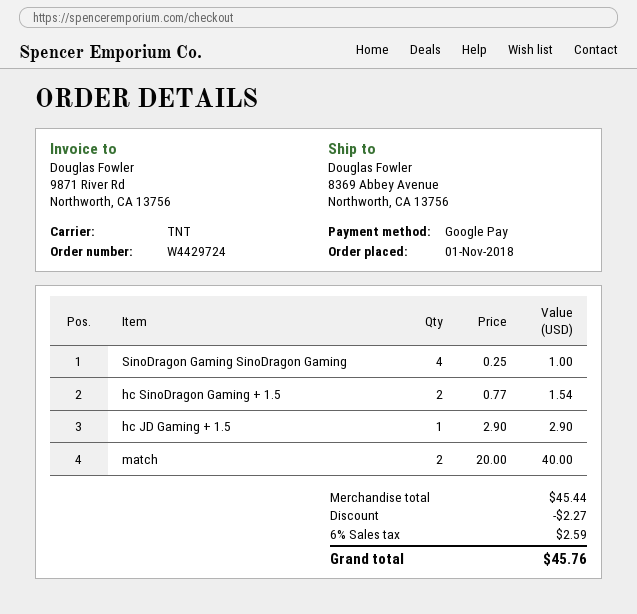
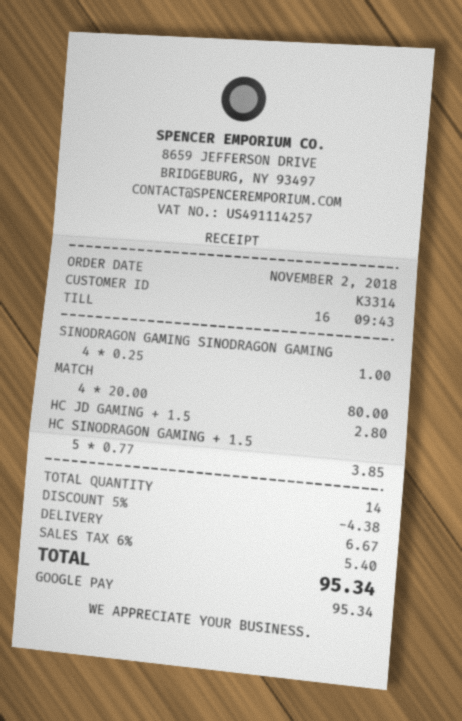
order date: 2018-11-01 -> 2018-11-02
hc SinoDragon Gaming + 1.5: 2 x 0.77 = 1.54 -> 5 x 0.77 = 3.85
hc JD Gaming + 1.5: 1 x 2.90 = 2.90 -> 1 x 2.80 = 2.80
match: 2 x 20.00 = 40.00 -> 4 x 20.00 = 80.00
discount: 2.27 -> 4.38
shipping: none -> 6.67
tax: 6% = 2.59 -> 6% = 5.40
total: 45.76 -> 95.34

